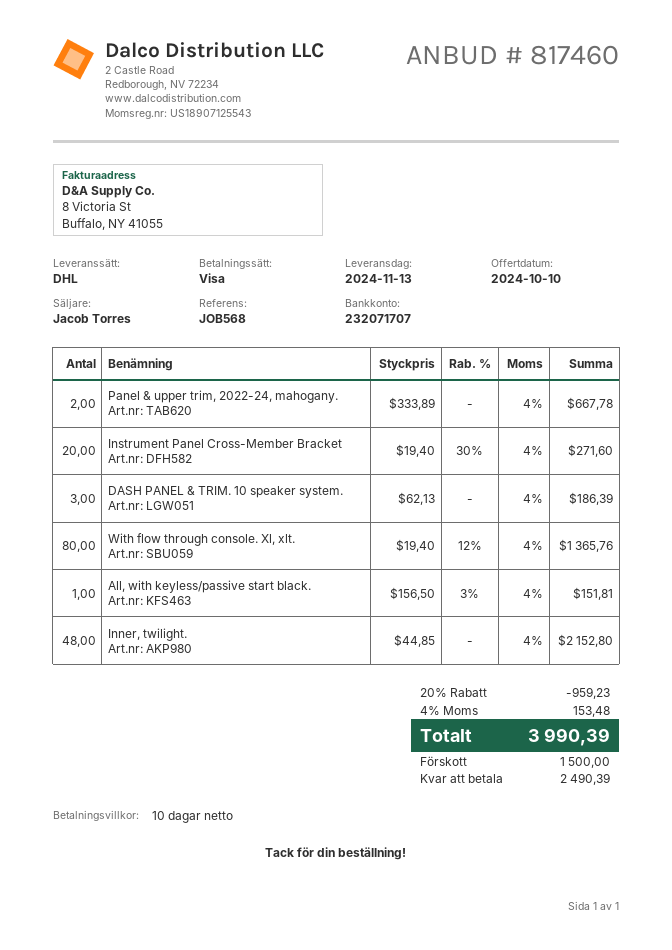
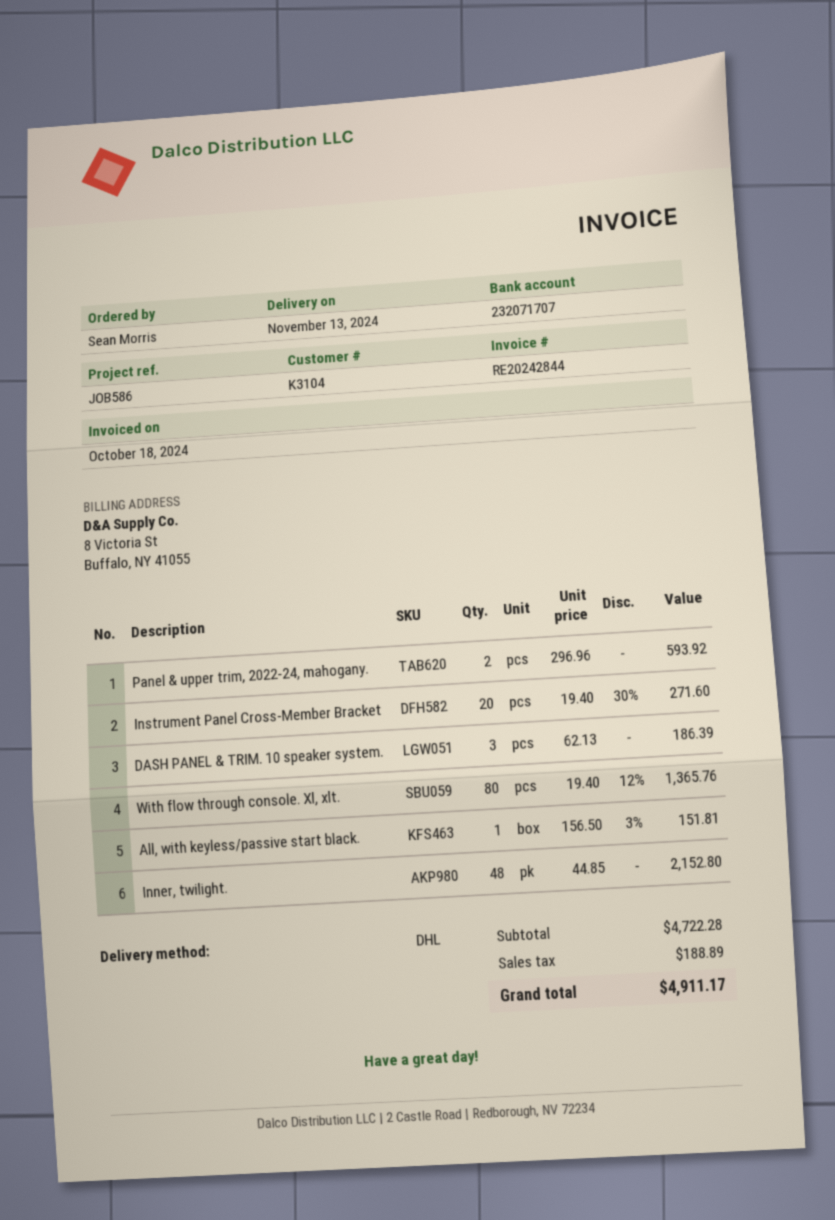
reference: JOB568 -> JOB586
Panel & upper trim, 2022-24, mahogany.: 2 x 333.89 = 667.78 -> 2 x 296.96 = 593.92
discount: 20% = 959.23 -> none
tax: 153.48 -> 188.89
total: 3990.39 -> 4911.17

